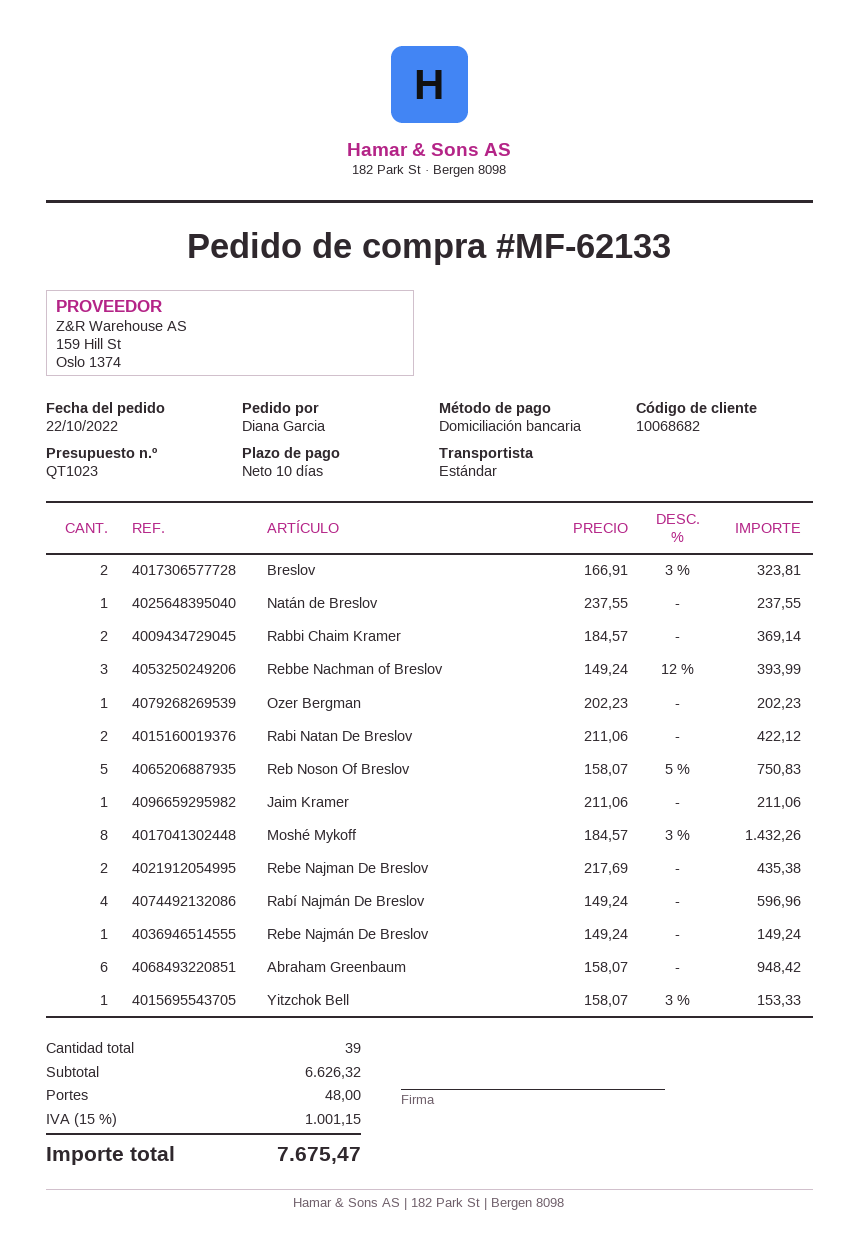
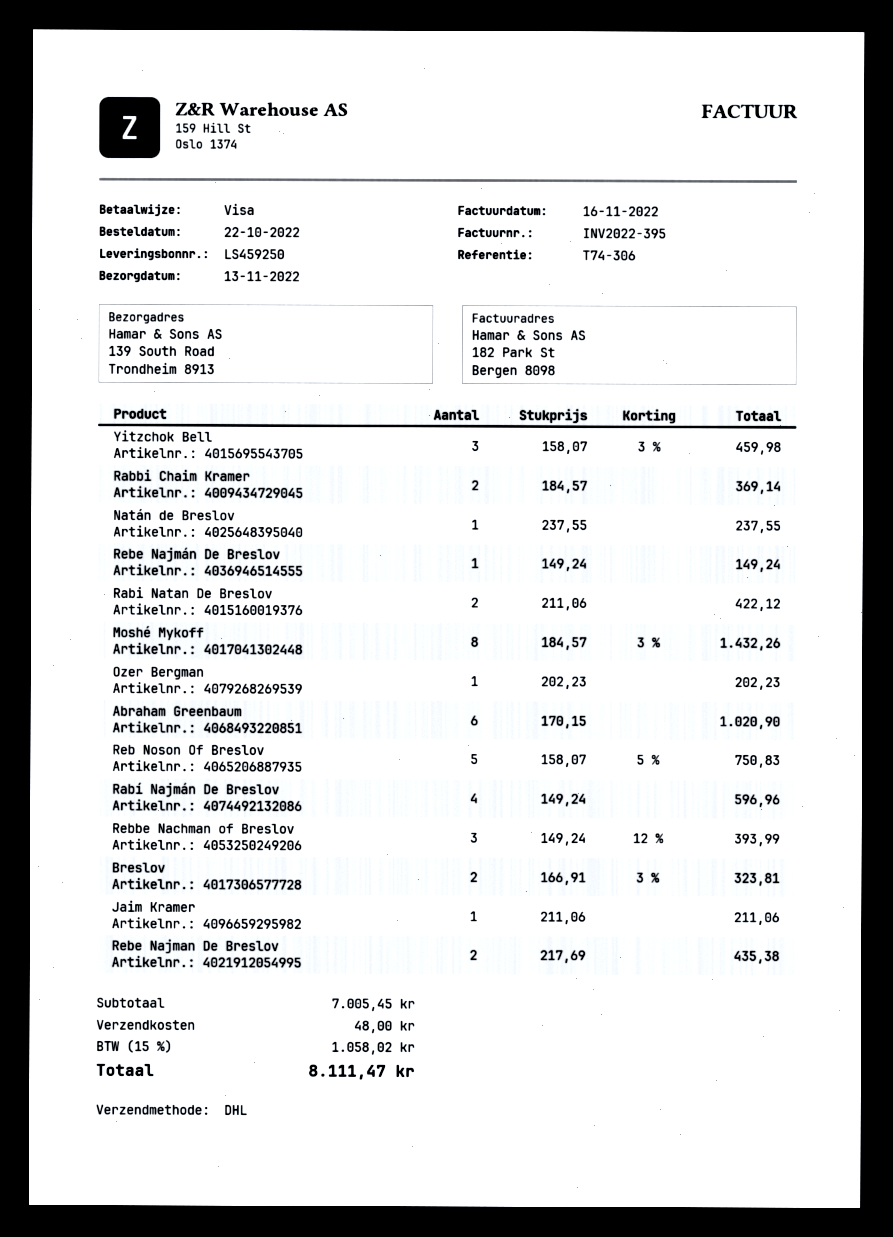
payment method: direct debit -> Visa
shipping method: standard -> DHL
Abraham Greenbaum: 6 x 158.07 = 948.42 -> 6 x 170.15 = 1020.90
Yitzchok Bell: 1 x 158.07 - 3% = 153.33 -> 3 x 158.07 - 3% = 459.98
subtotal: 6626.32 -> 7005.45
tax: 15% = 1001.15 -> 15% = 1058.02
total: 7675.47 -> 8111.47

